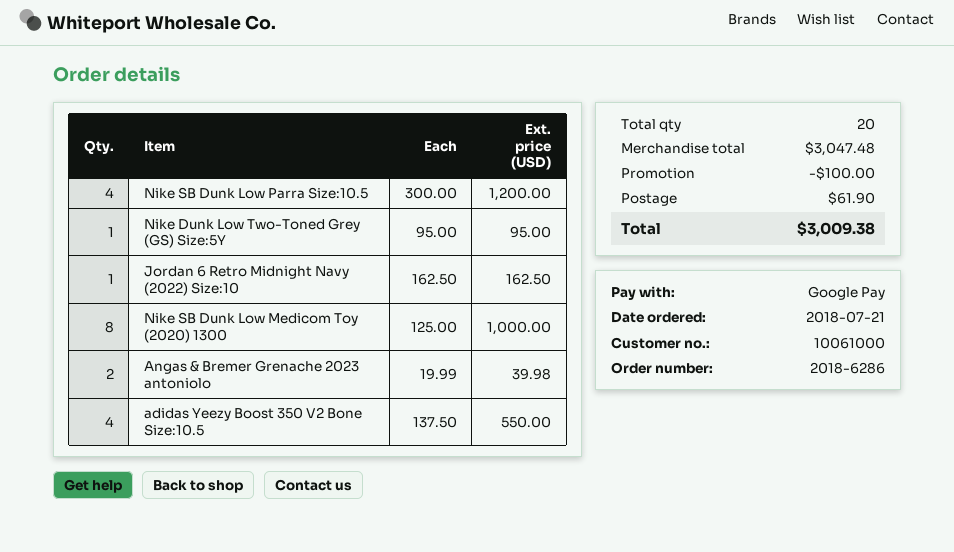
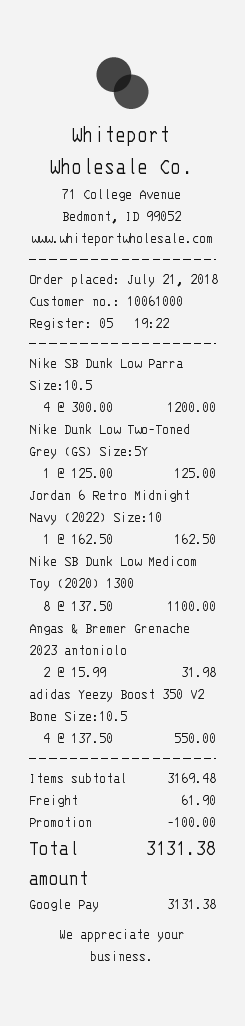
Nike Dunk Low Two-Toned Grey (GS) Size:5Y: 1 x 95.00 = 95.00 -> 1 x 125.00 = 125.00
Nike SB Dunk Low Medicom Toy (2020) 1300: 8 x 125.00 = 1000.00 -> 8 x 137.50 = 1100.00
Angas & Bremer Grenache 2023 antoniolo: 2 x 19.99 = 39.98 -> 2 x 15.99 = 31.98
subtotal: 3047.48 -> 3169.48
total: 3009.38 -> 3131.38

